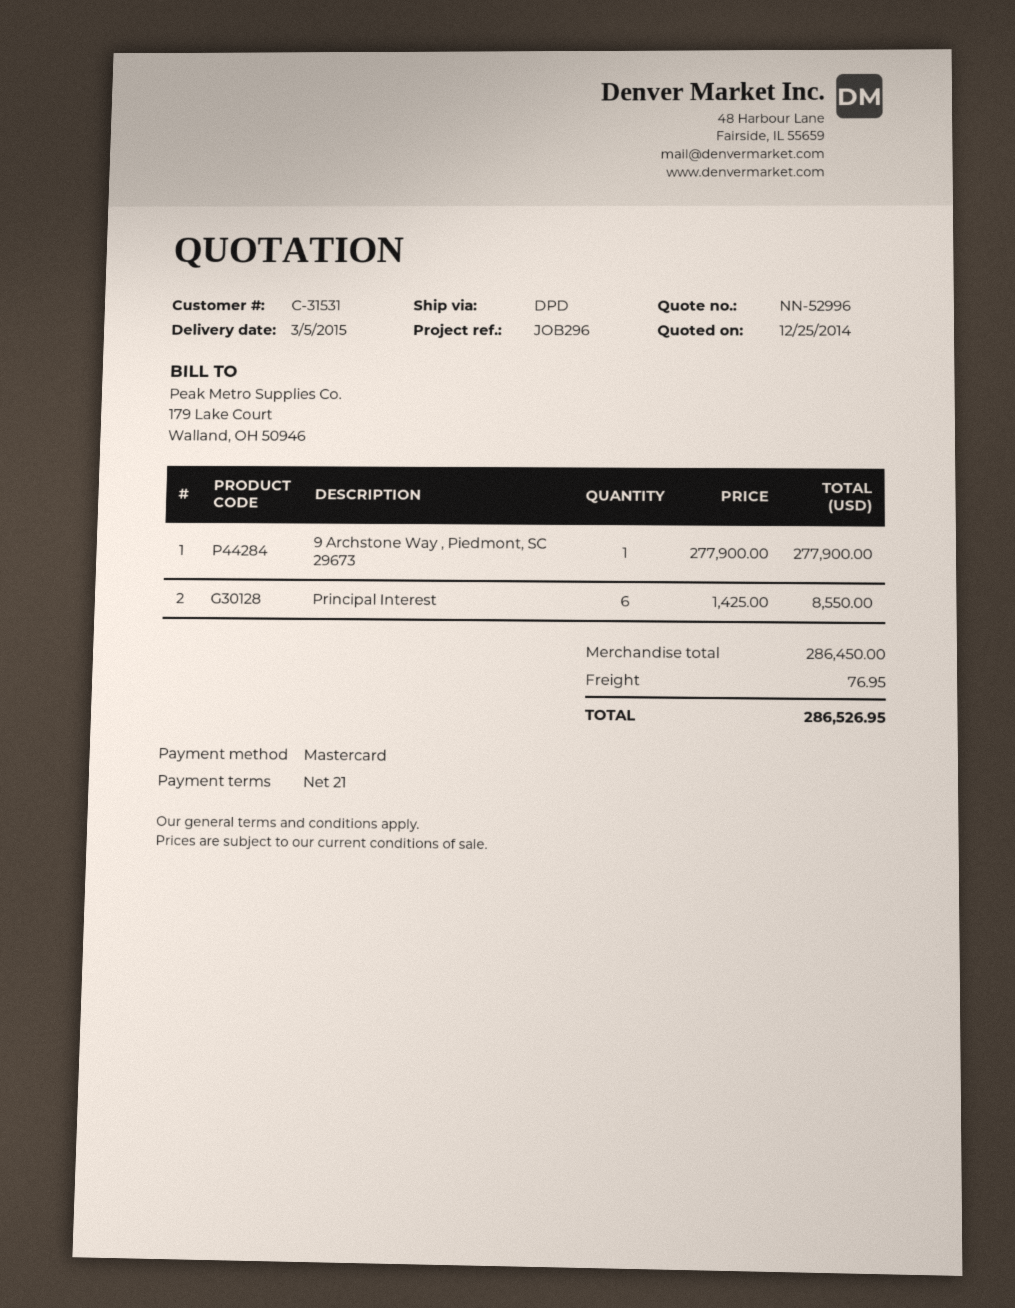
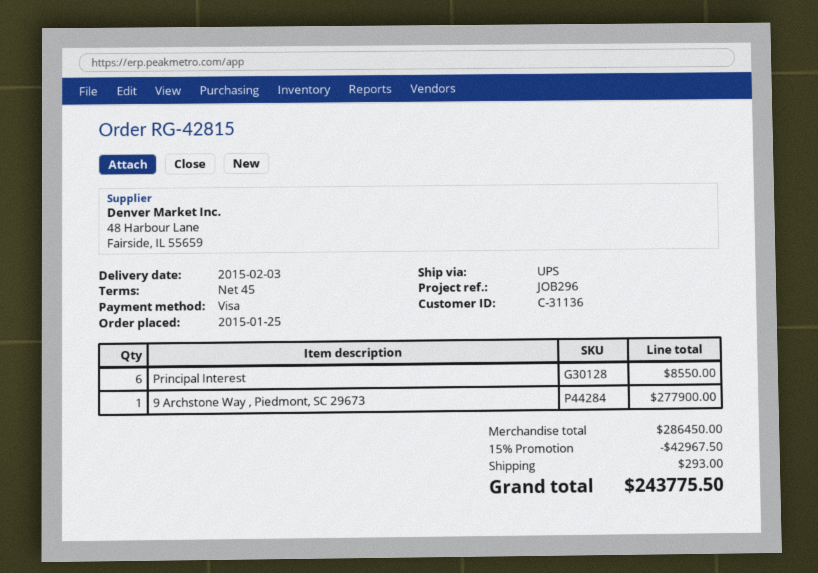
delivery date: 2015-03-05 -> 2015-02-03
payment terms: 21 days -> 45 days
customer number: C-31531 -> C-31136
payment method: Mastercard -> Visa
shipping method: DPD -> UPS
discount: none -> 15% = 42967.50
shipping: 76.95 -> 293.00
total: 286526.95 -> 243775.50

